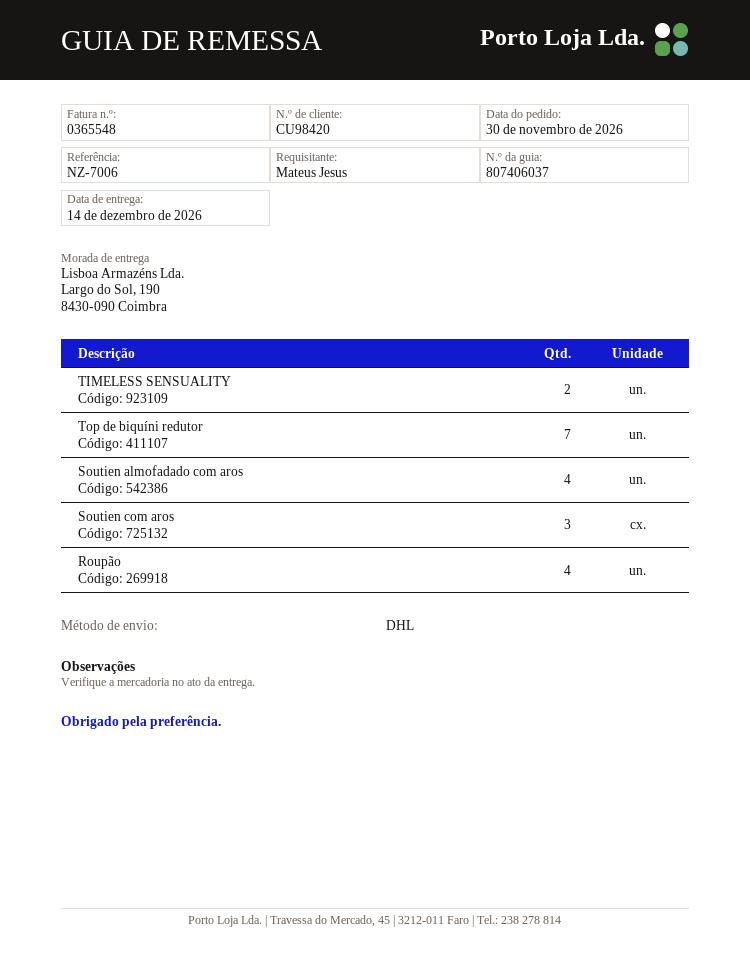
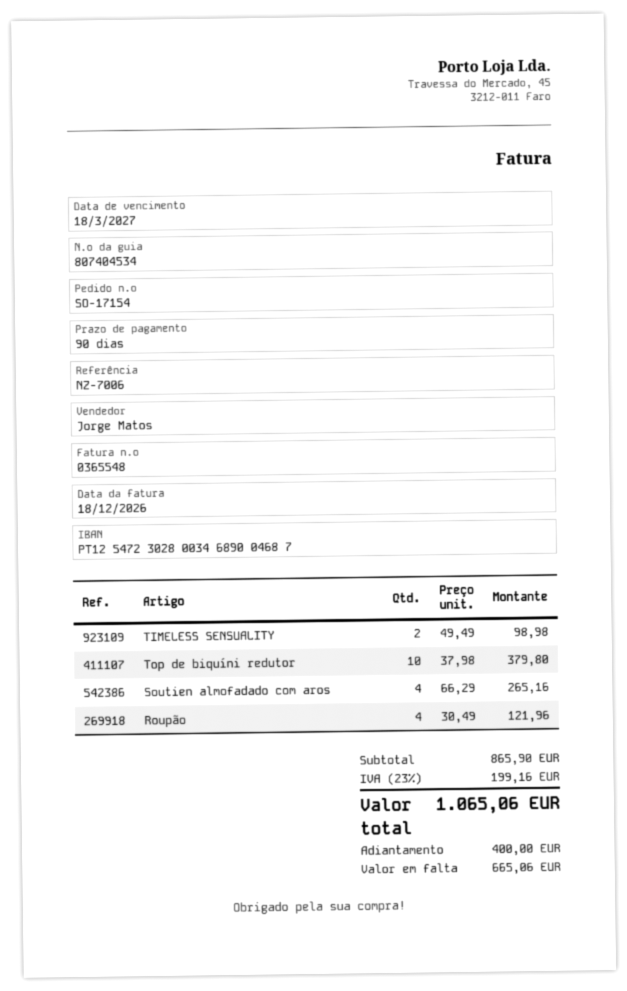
delivery note number: 807406037 -> 807404534
Top de biquíni redutor: 7 -> 10
Soutien com aros: 3 -> none

